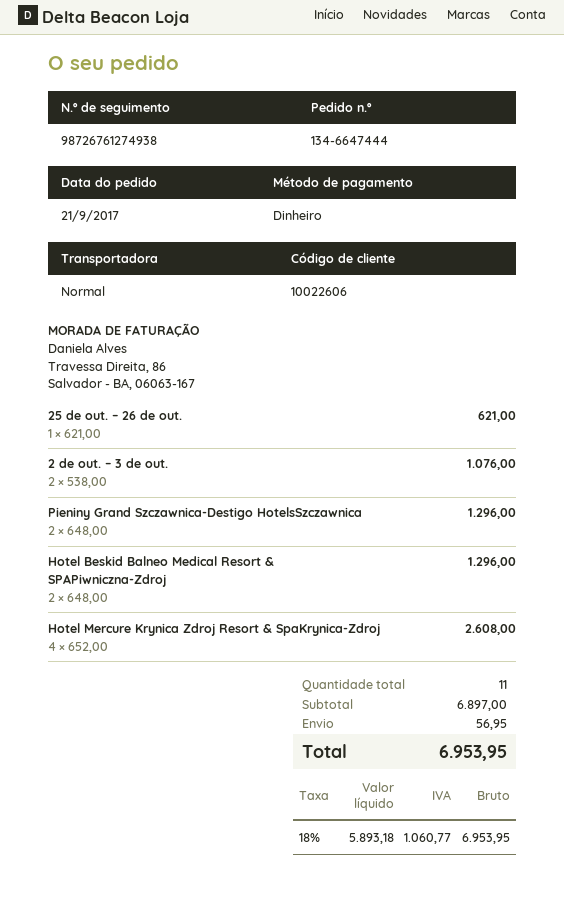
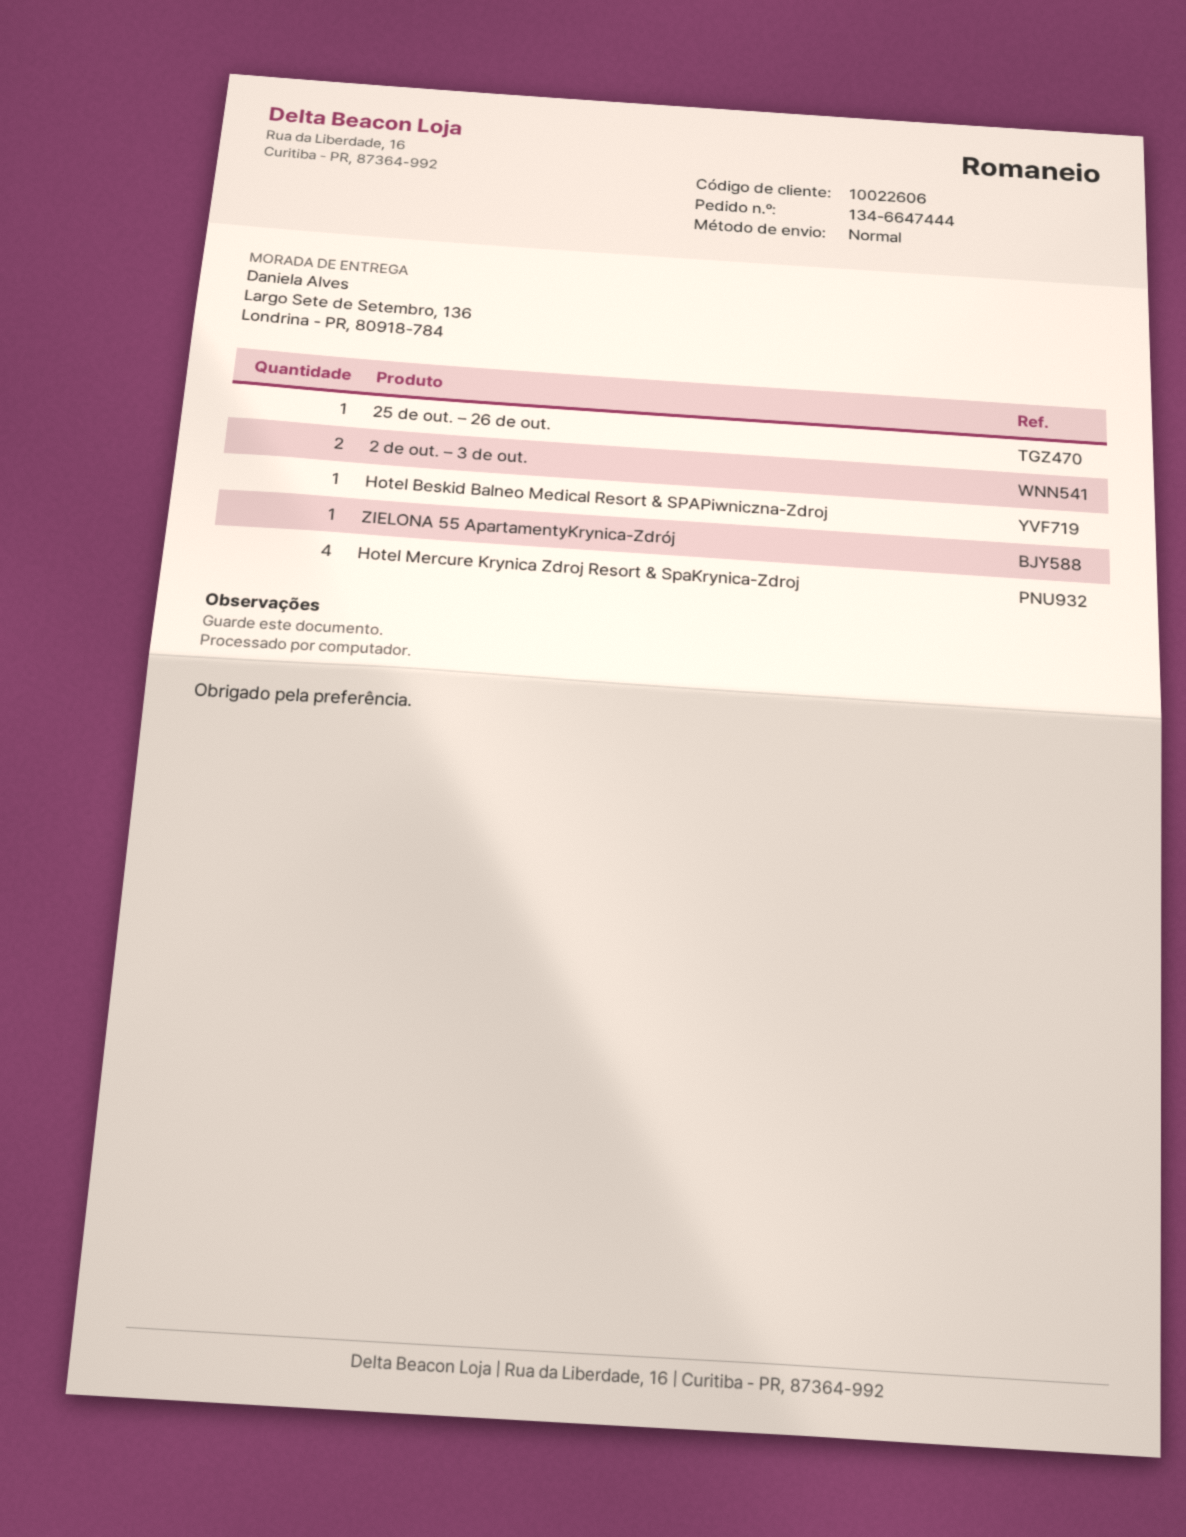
Pieniny Grand Szczawnica-Destigo HotelsSzczawnica: 2 -> none
Hotel Beskid Balneo Medical Resort & SPAPiwniczna-Zdroj: 2 -> 1
ZIELONA 55 ApartamentyKrynica-Zdrój: none -> 1

